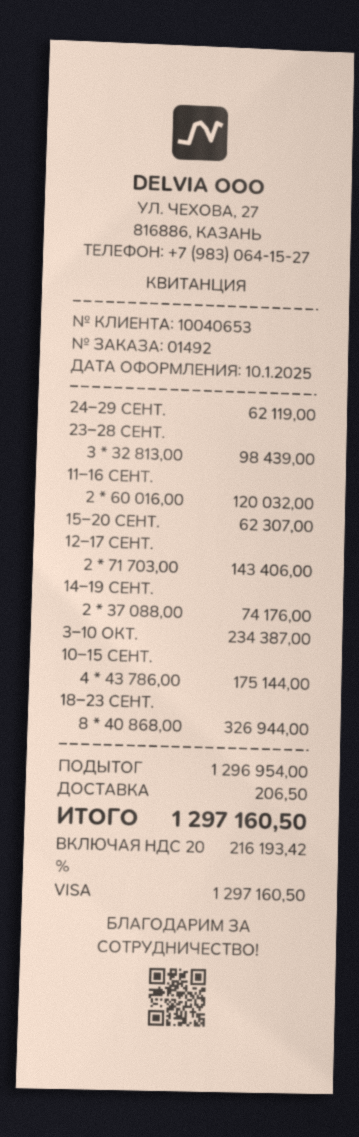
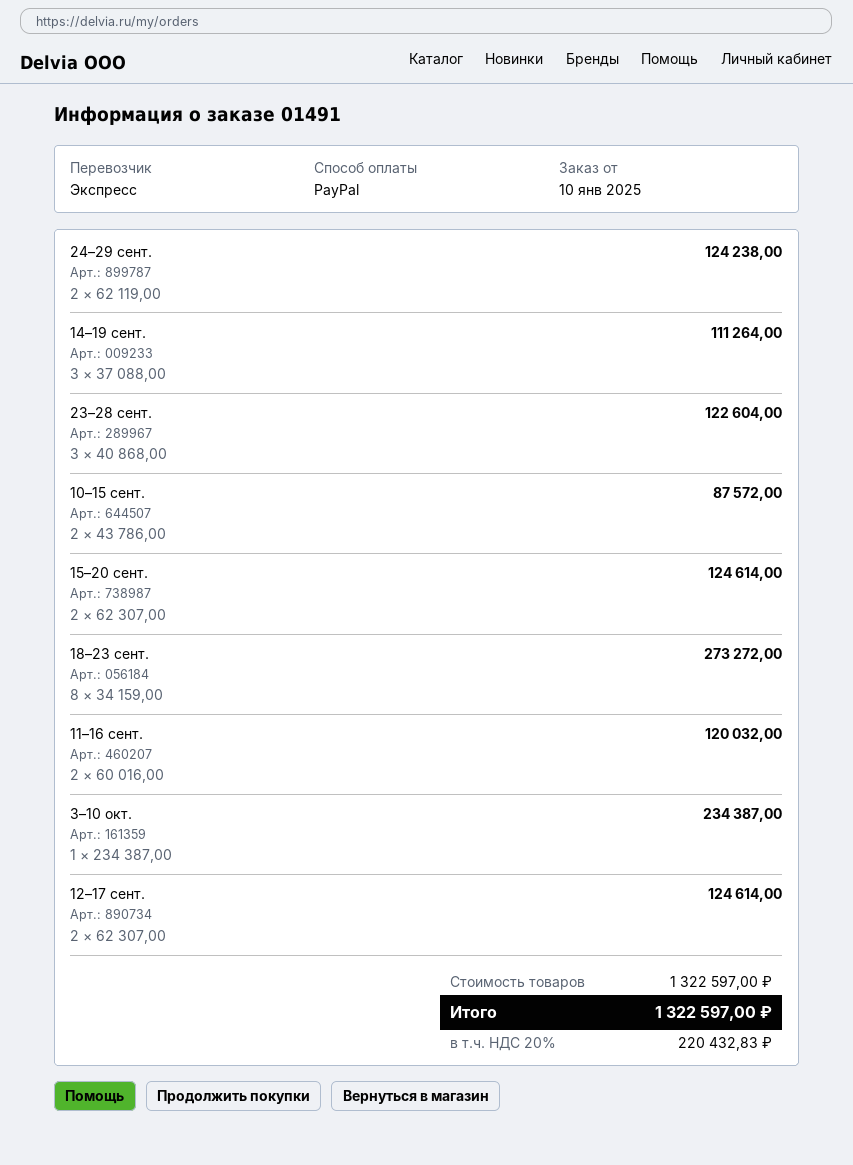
order number: 01492 -> 01491
payment method: Visa -> PayPal
24–29 СЕНТ.: 1 x 62119.00 = 62119.00 -> 2 x 62119.00 = 124238.00
23–28 СЕНТ.: 3 x 32813.00 = 98439.00 -> 3 x 40868.00 = 122604.00
15–20 СЕНТ.: 1 x 62307.00 = 62307.00 -> 2 x 62307.00 = 124614.00
12–17 СЕНТ.: 2 x 71703.00 = 143406.00 -> 2 x 62307.00 = 124614.00
14–19 СЕНТ.: 2 x 37088.00 = 74176.00 -> 3 x 37088.00 = 111264.00
10–15 СЕНТ.: 4 x 43786.00 = 175144.00 -> 2 x 43786.00 = 87572.00
18–23 СЕНТ.: 8 x 40868.00 = 326944.00 -> 8 x 34159.00 = 273272.00
subtotal: 1296954.00 -> 1322597.00
shipping: 206.50 -> none
tax: 20% = 216193.42 -> 20% = 220432.83
total: 1297160.50 -> 1322597.00

